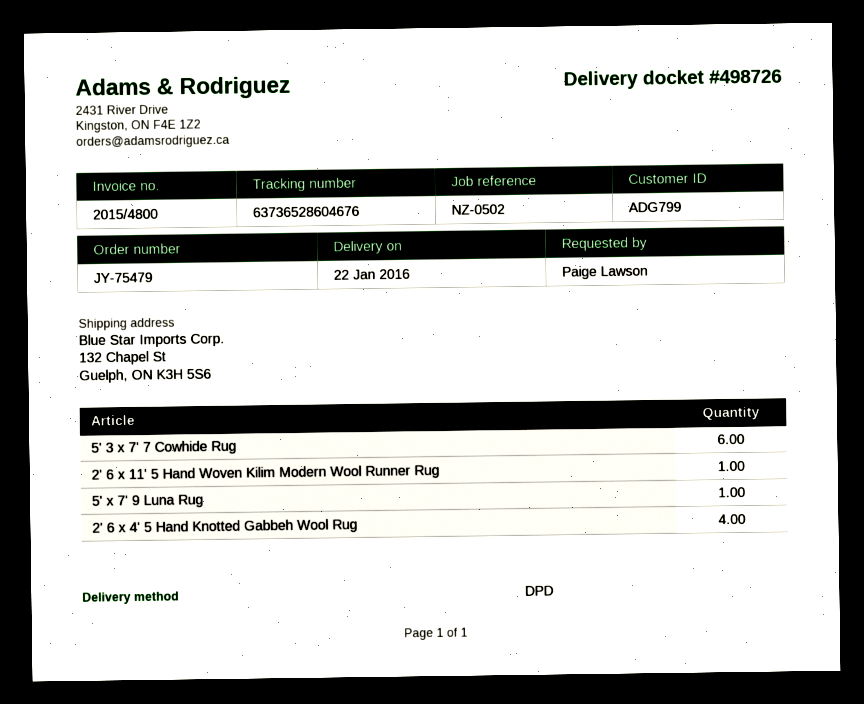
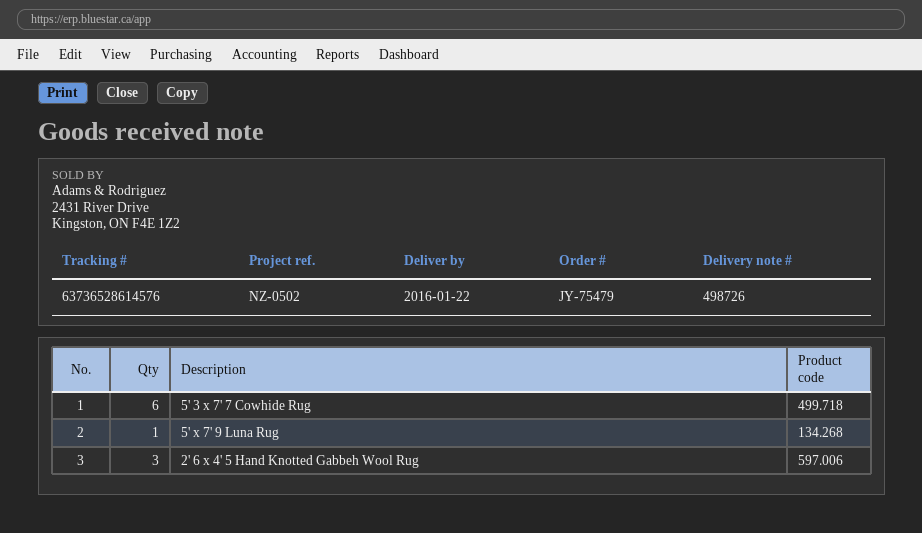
tracking number: 63736528604676 -> 63736528614576
2' 6 x 11' 5 Hand Woven Kilim Modern Wool Runner Rug: 1 -> none
2' 6 x 4' 5 Hand Knotted Gabbeh Wool Rug: 4 -> 3

